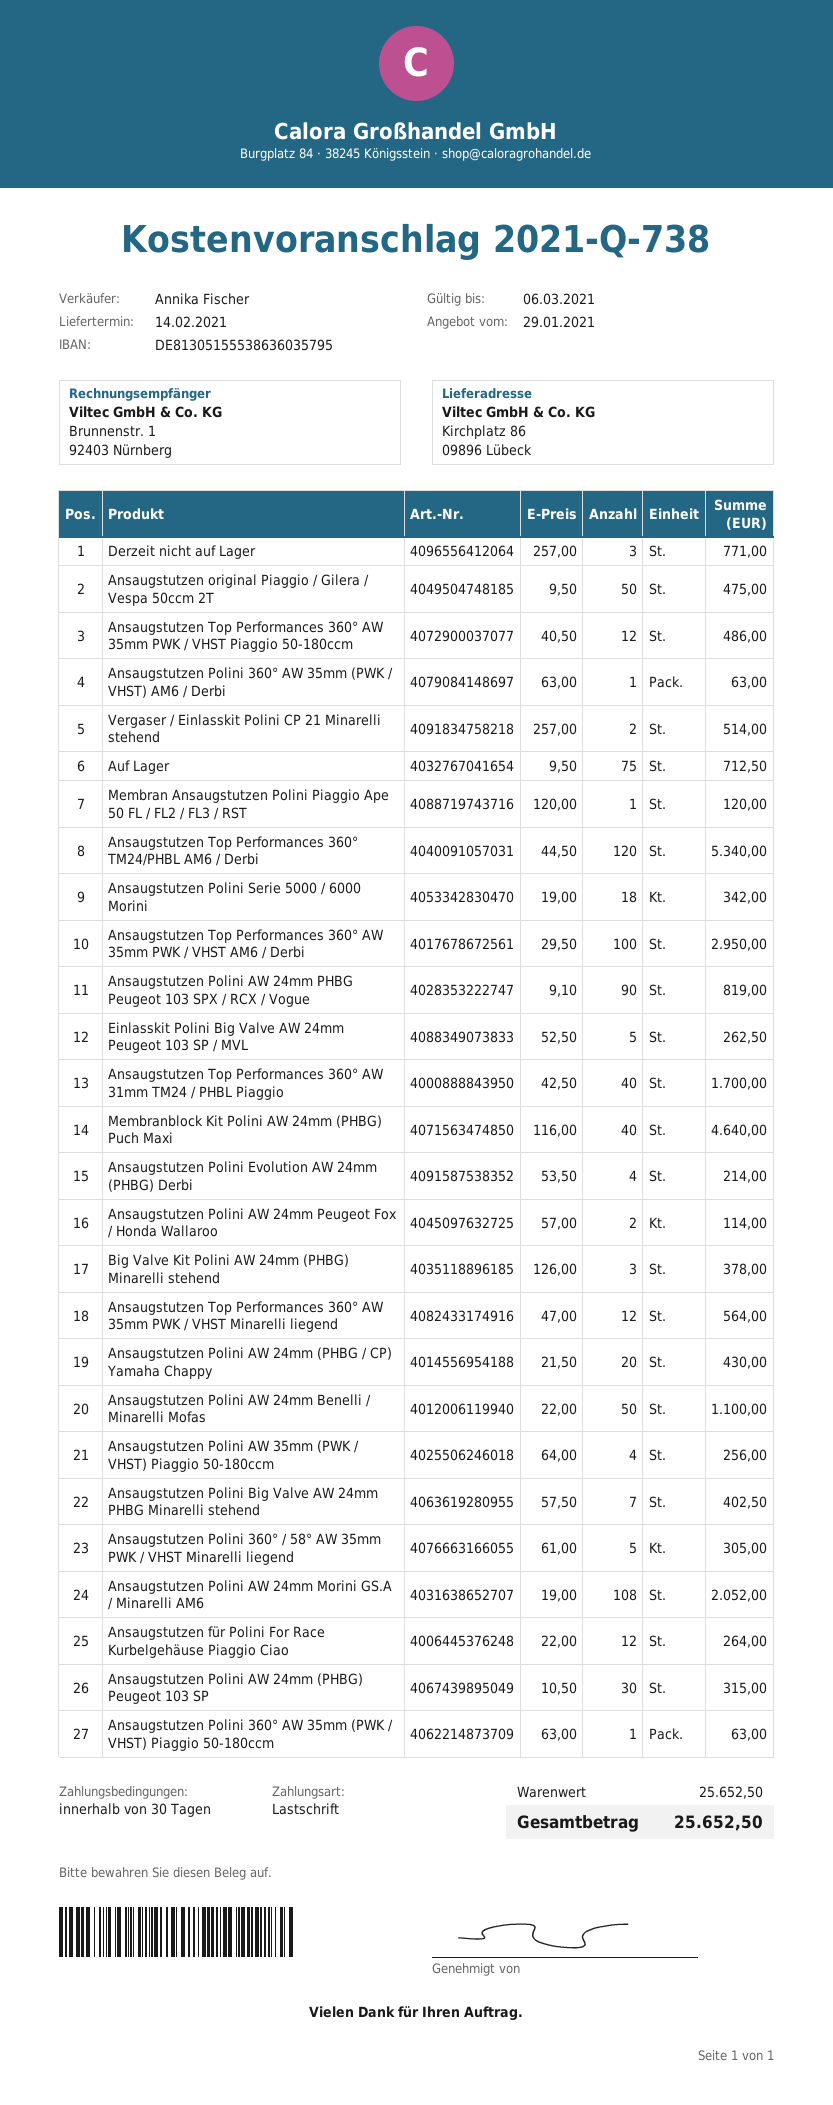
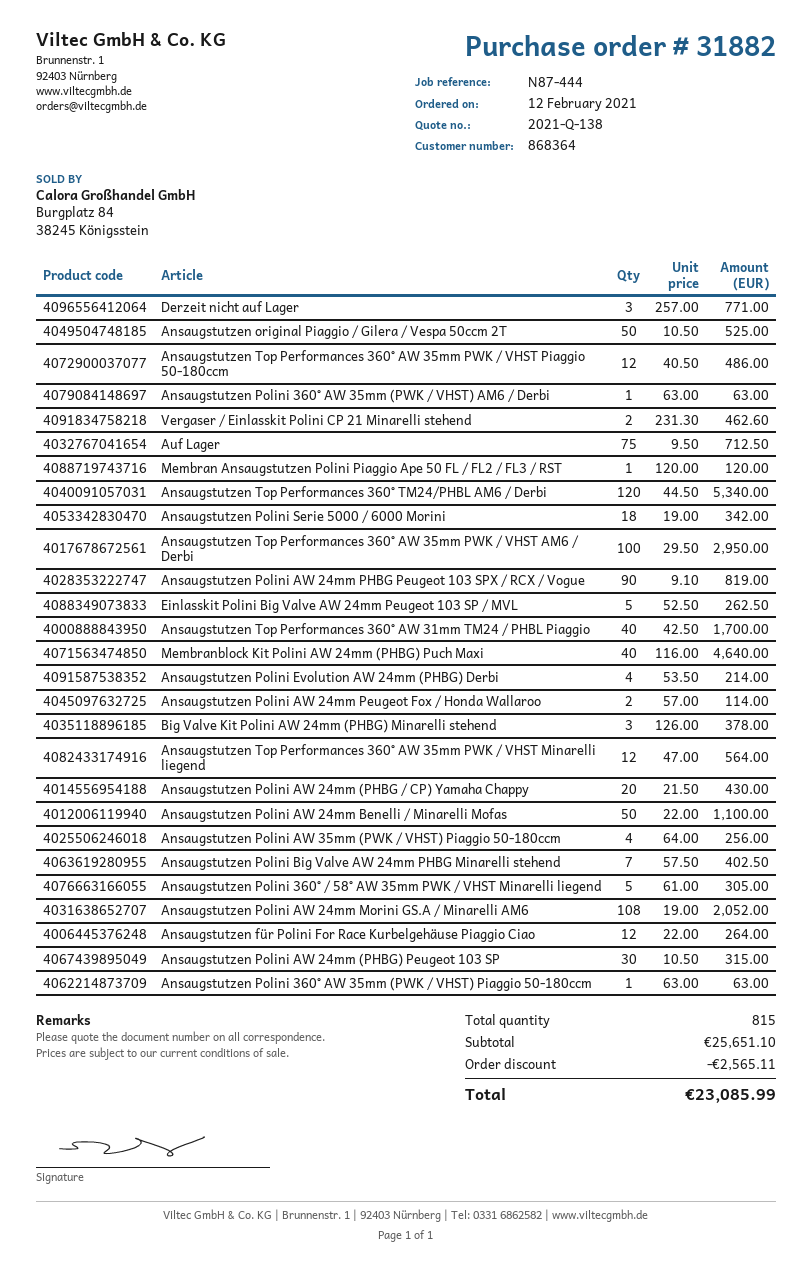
quote number: 2021-Q-738 -> 2021-Q-138
Ansaugstutzen original Piaggio / Gilera / Vespa 50ccm 2T: 50 x 9.50 = 475.00 -> 50 x 10.50 = 525.00
Vergaser / Einlasskit Polini CP 21 Minarelli stehend: 2 x 257.00 = 514.00 -> 2 x 231.30 = 462.60
subtotal: 25652.50 -> 25651.10
discount: none -> 2565.11
total: 25652.50 -> 23085.99

